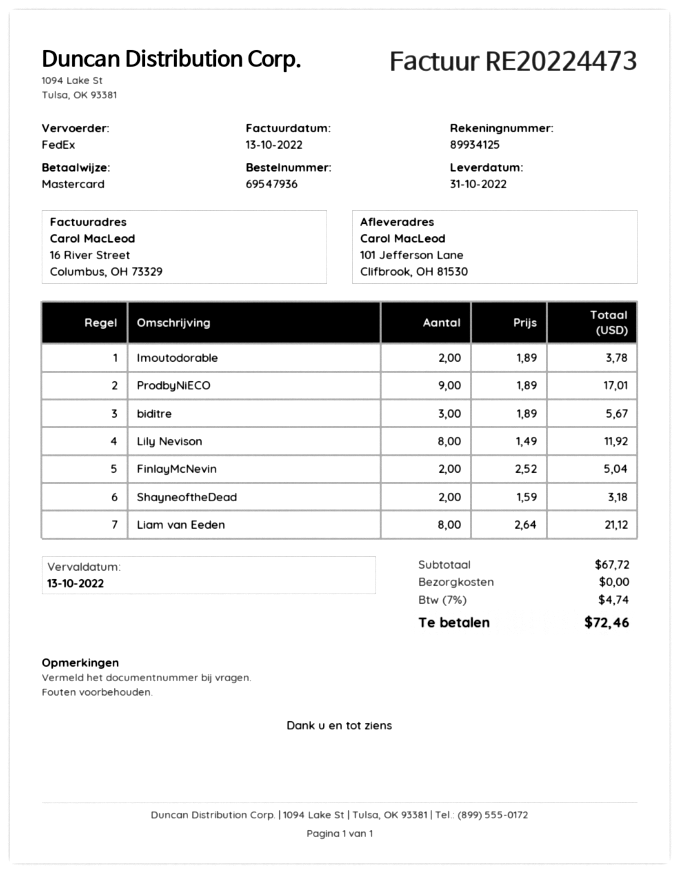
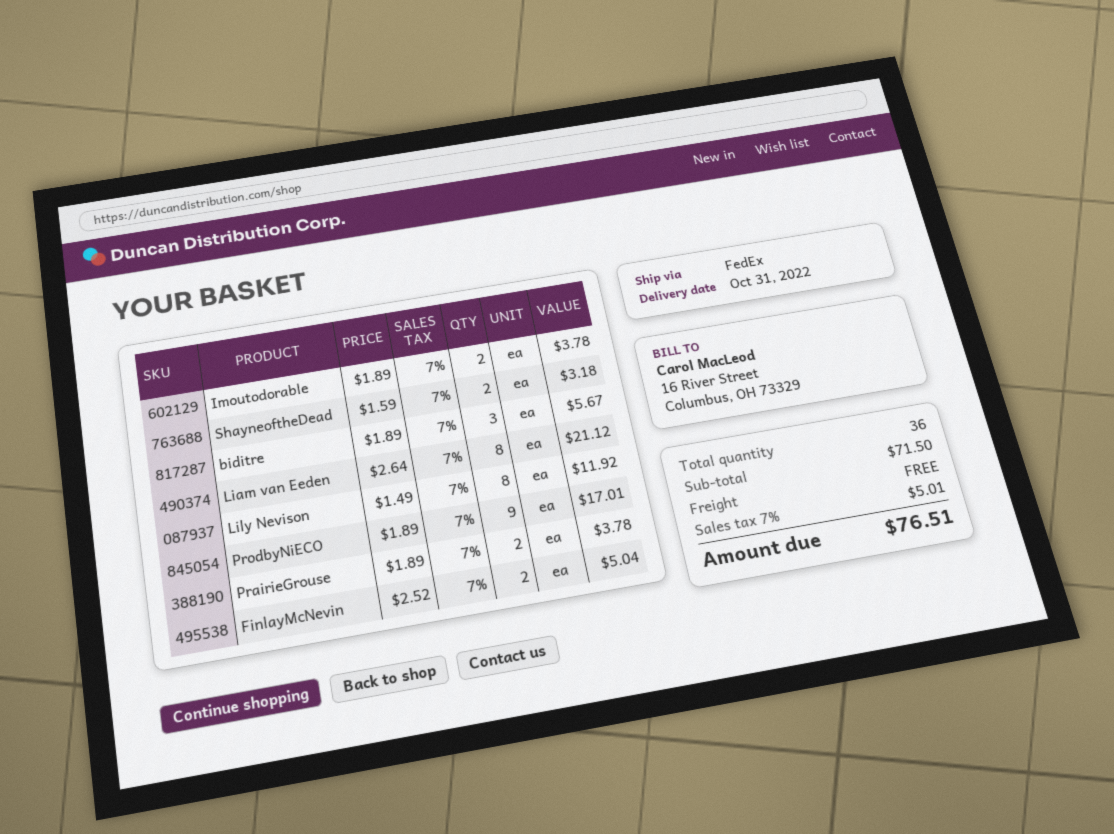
PrairieGrouse: none -> 2 x 1.89 = 3.78
subtotal: 67.72 -> 71.50
tax: 7% = 4.74 -> 7% = 5.01
total: 72.46 -> 76.51

